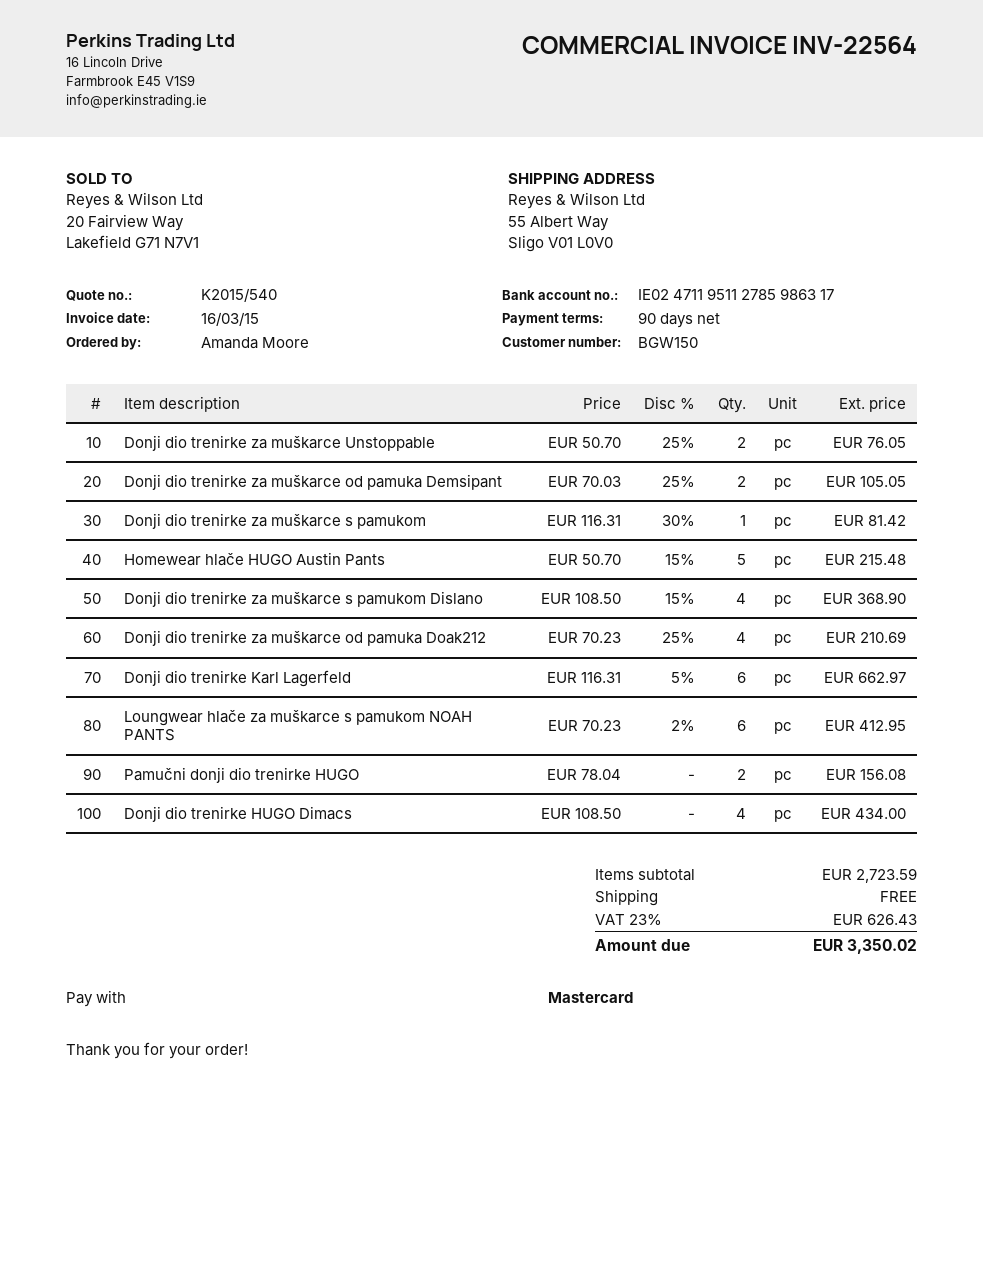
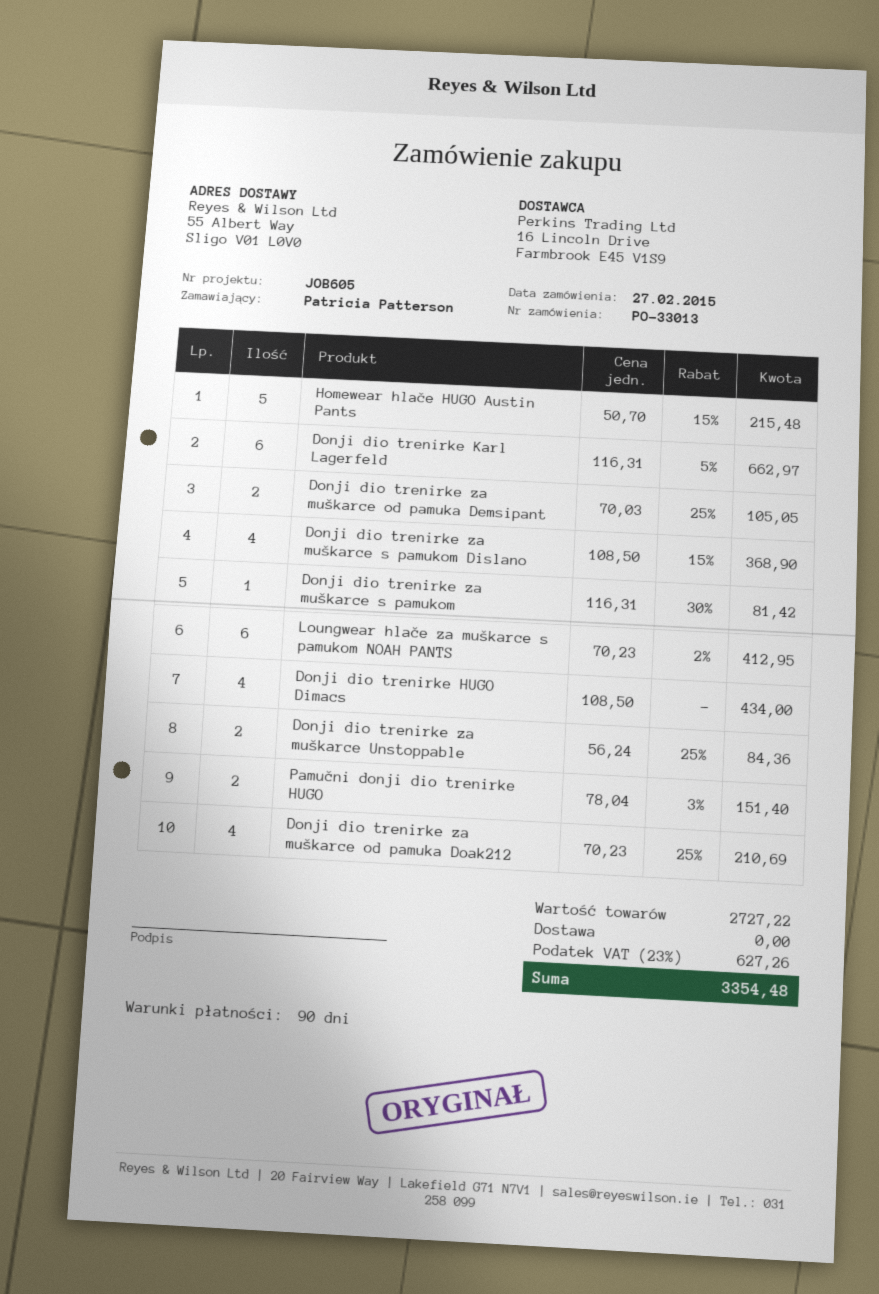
ordered by: Amanda Moore -> Patricia Patterson
Donji dio trenirke za muškarce Unstoppable: 2 x 50.70 - 25% = 76.05 -> 2 x 56.24 - 25% = 84.36
Pamučni donji dio trenirke HUGO: 2 x 78.04 = 156.08 -> 2 x 78.04 - 3% = 151.40
subtotal: 2723.59 -> 2727.22
tax: 23% = 626.43 -> 23% = 627.26
total: 3350.02 -> 3354.48

